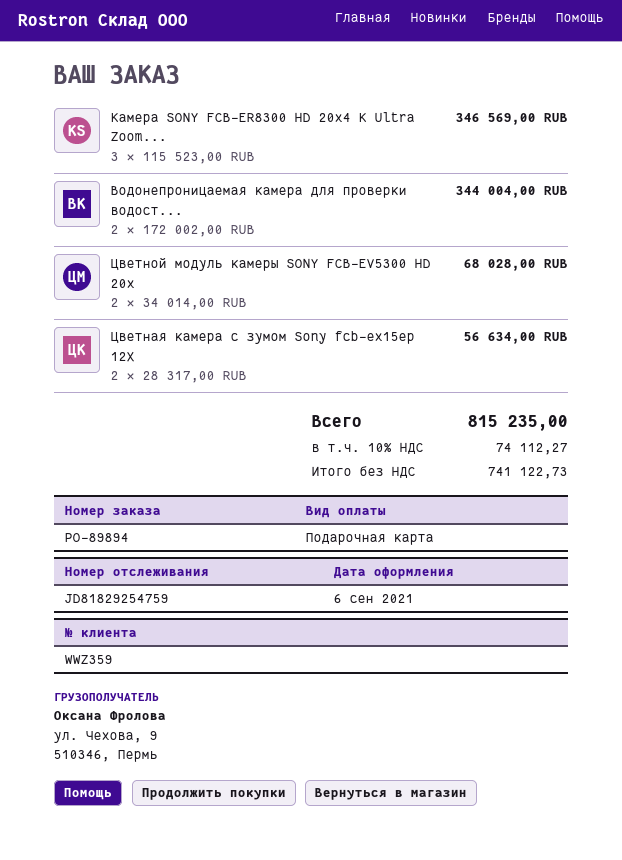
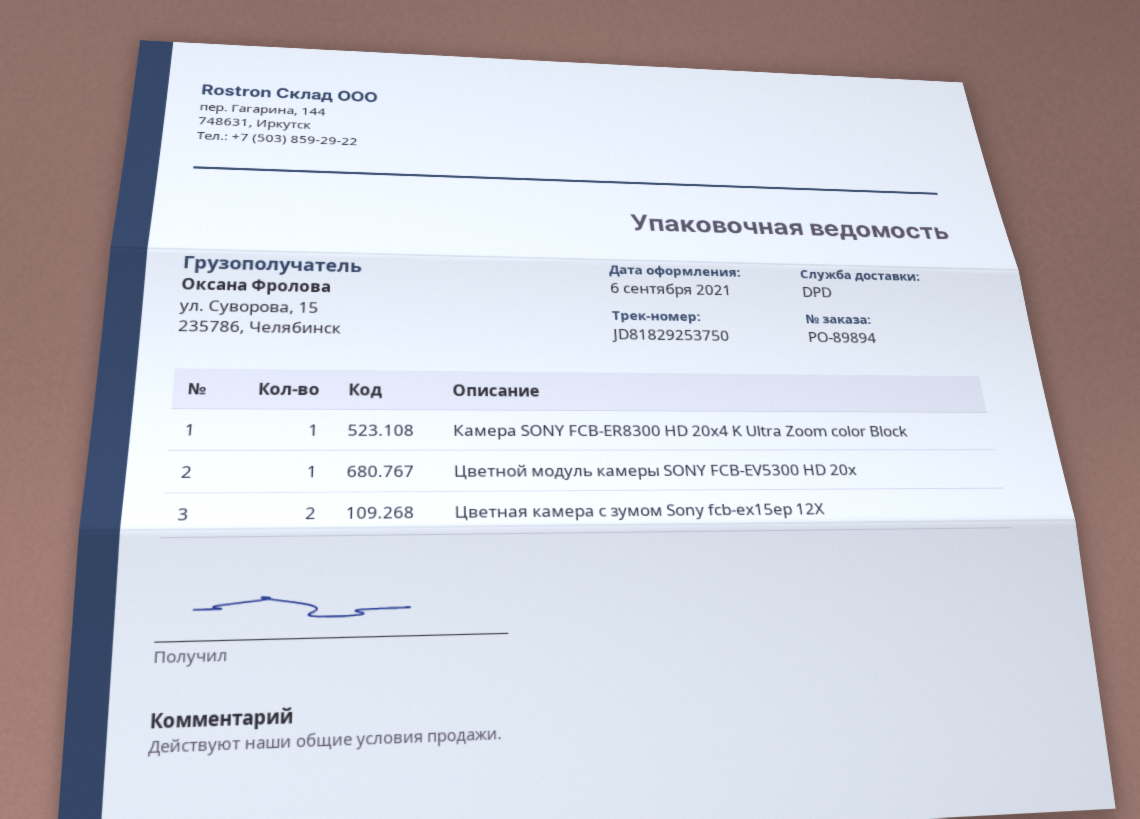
tracking number: JD81829254759 -> JD81829253750
ship to: ул. Чехова, 9, 510346, Пермь -> ул. Суворова, 15, 235786, Челябинск
Камера SONY FCB-ER8300 HD 20x4 K Ultra Zoom...: 3 -> 1
Водонепроницаемая камера для проверки водост...: 2 -> none
Цветной модуль камеры SONY FCB-EV5300 HD 20x: 2 -> 1

